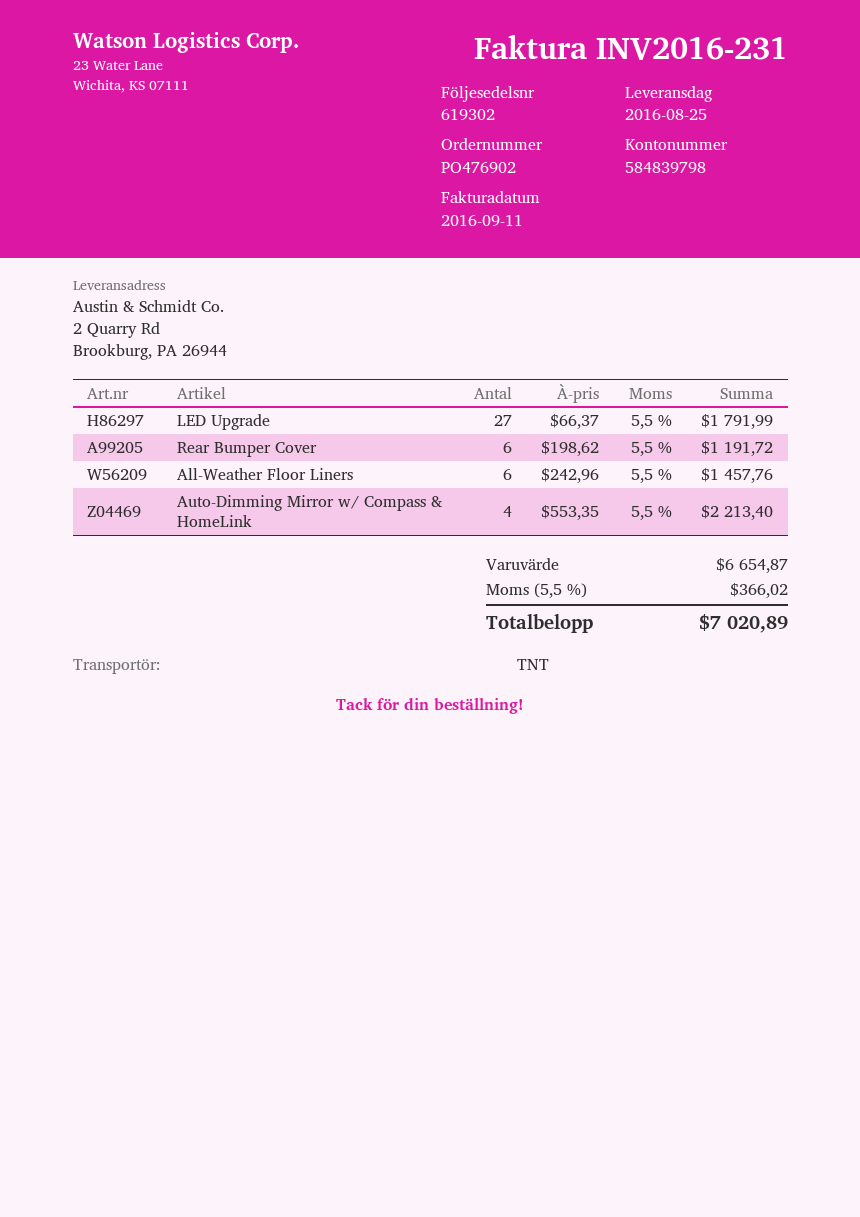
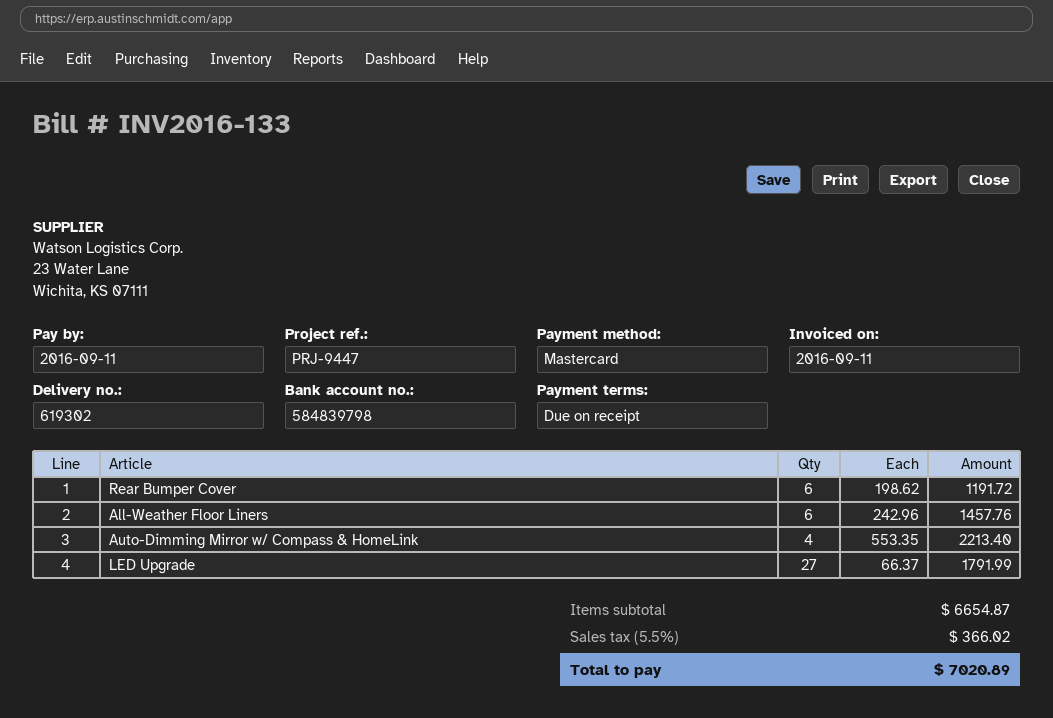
invoice number: INV2016-231 -> INV2016-133

